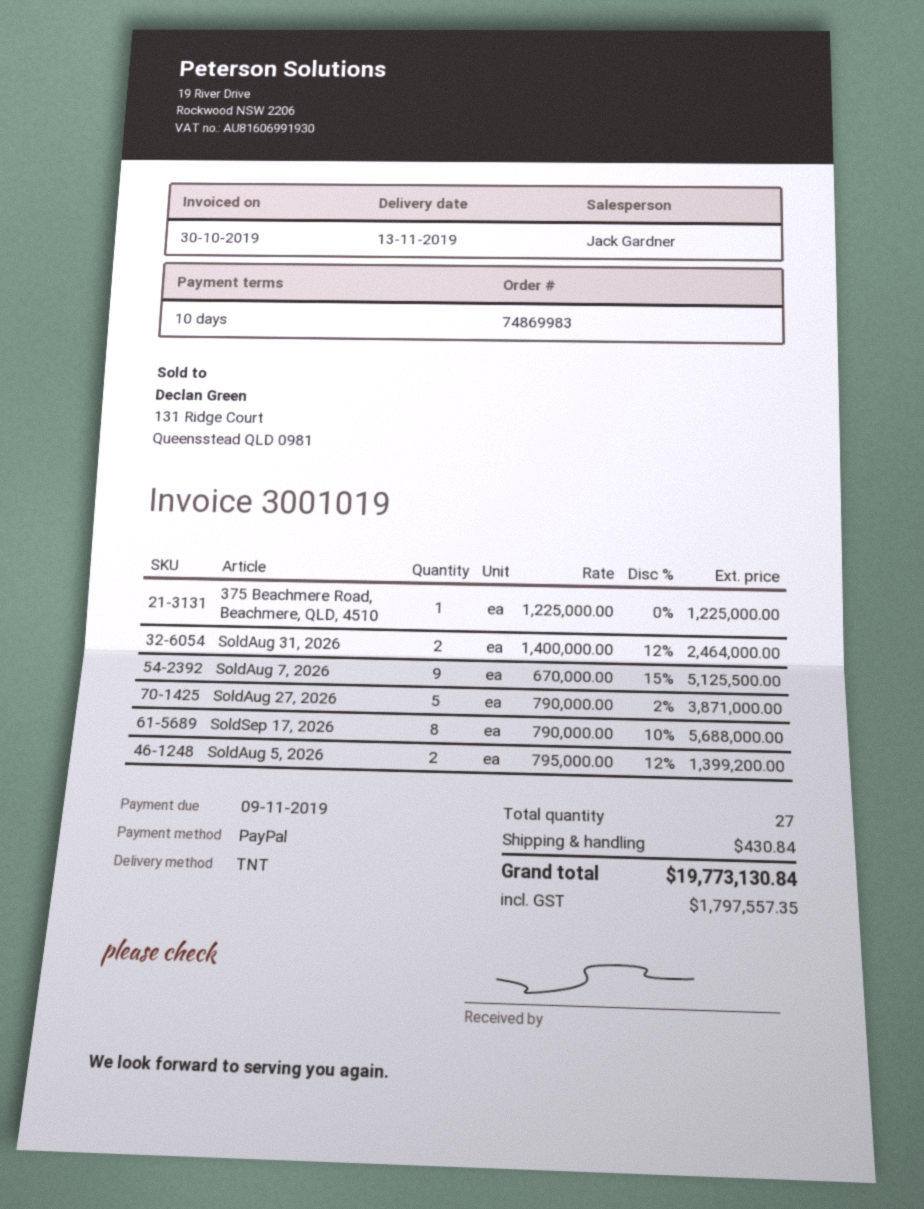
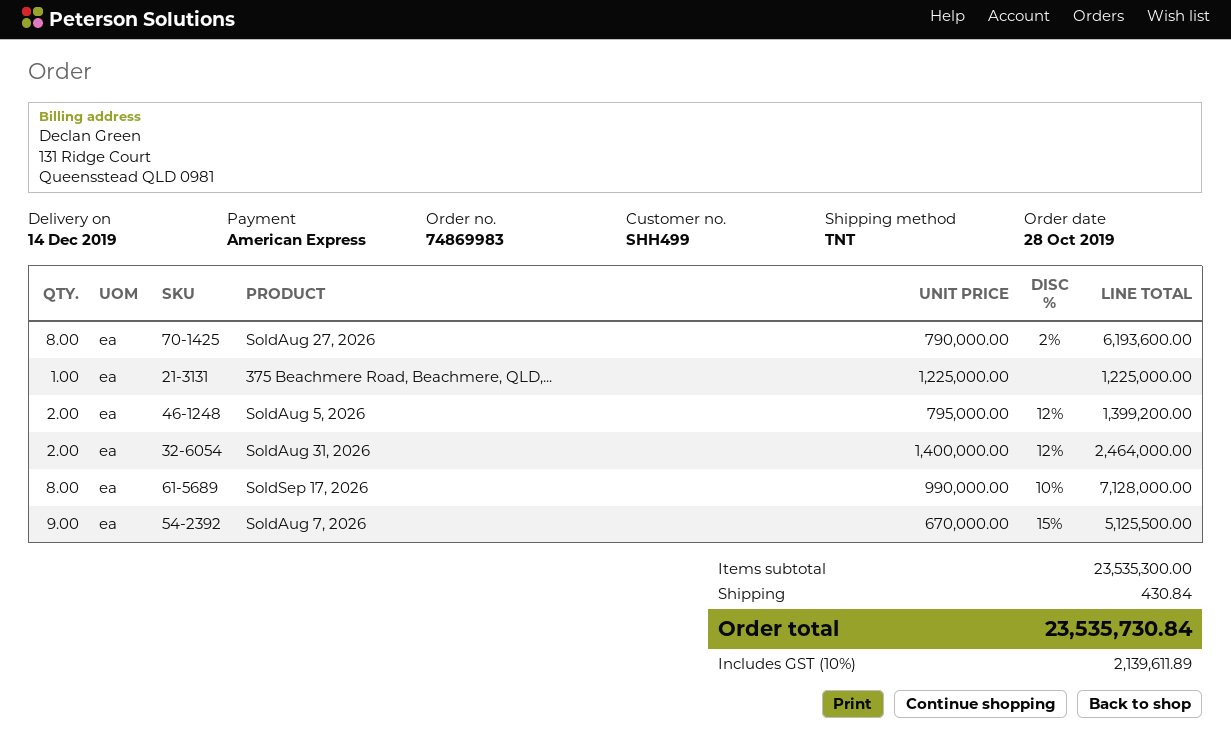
delivery date: 2019-11-13 -> 2019-12-14
payment method: PayPal -> American Express
SoldAug 27, 2026: 5 x 790000.00 - 2% = 3871000.00 -> 8 x 790000.00 - 2% = 6193600.00
SoldSep 17, 2026: 8 x 790000.00 - 10% = 5688000.00 -> 8 x 990000.00 - 10% = 7128000.00
tax: 1797557.35 -> 2139611.89
total: 19773130.84 -> 23535730.84

